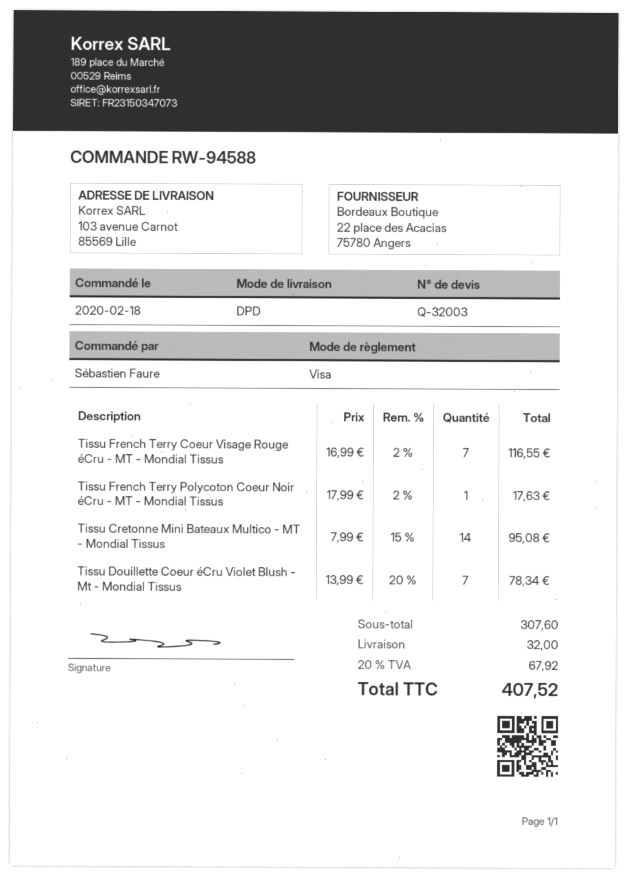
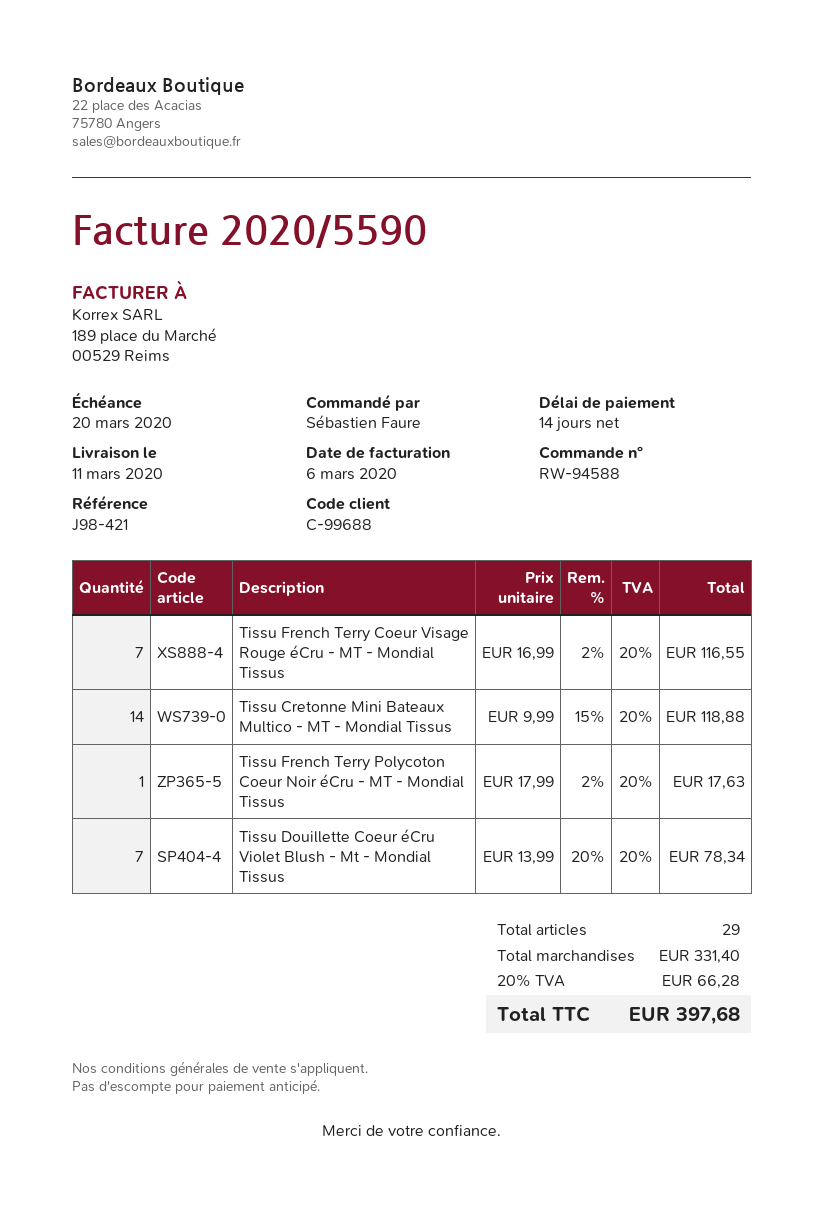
Tissu Cretonne Mini Bateaux Multico - MT - Mondial Tissus: 14 x 7.99 - 15% = 95.08 -> 14 x 9.99 - 15% = 118.88
subtotal: 307.60 -> 331.40
shipping: 32.00 -> none
tax: 20% = 67.92 -> 20% = 66.28
total: 407.52 -> 397.68

